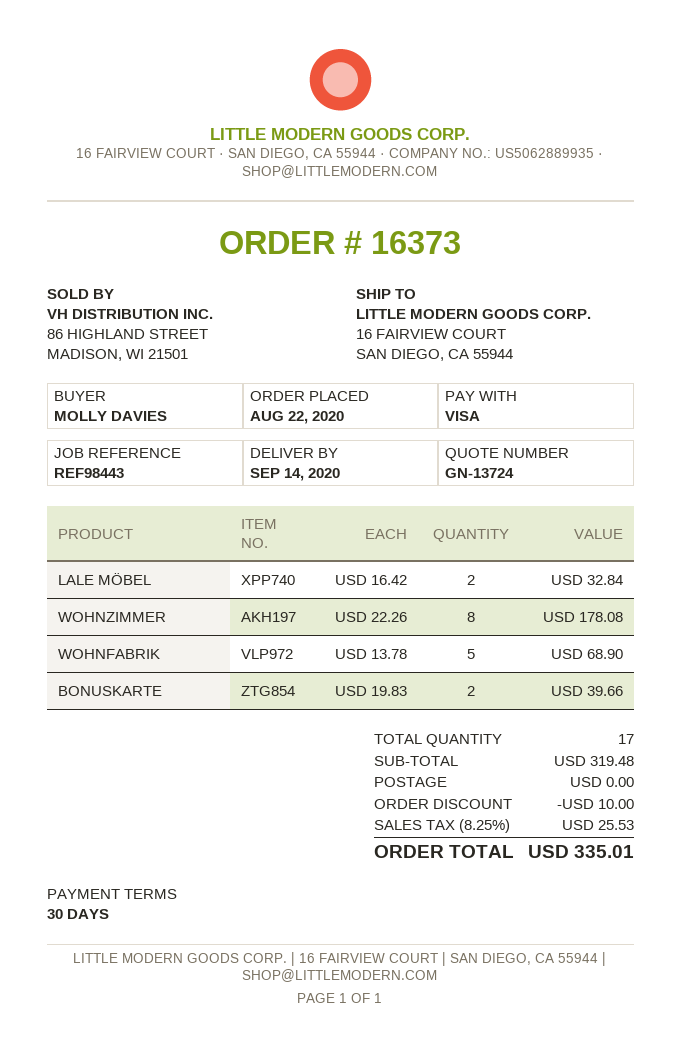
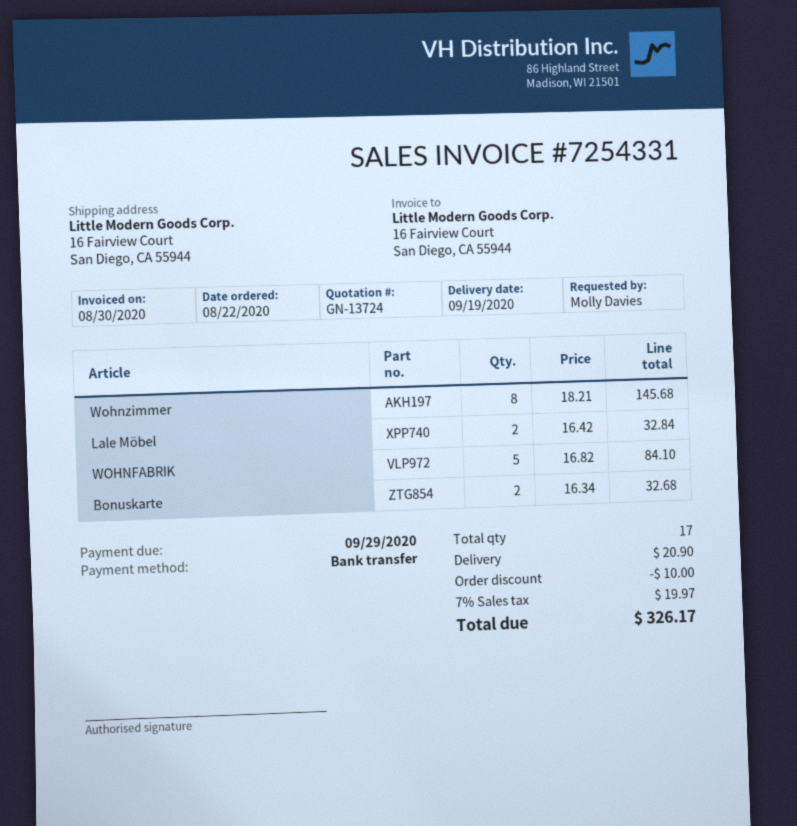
delivery date: 2020-09-14 -> 2020-09-19
payment method: Visa -> bank transfer
WOHNZIMMER: 8 x 22.26 = 178.08 -> 8 x 18.21 = 145.68
WOHNFABRIK: 5 x 13.78 = 68.90 -> 5 x 16.82 = 84.10
BONUSKARTE: 2 x 19.83 = 39.66 -> 2 x 16.34 = 32.68
shipping: 0.00 -> 20.90
tax: 8.25% = 25.53 -> 7% = 19.97
total: 335.01 -> 326.17

